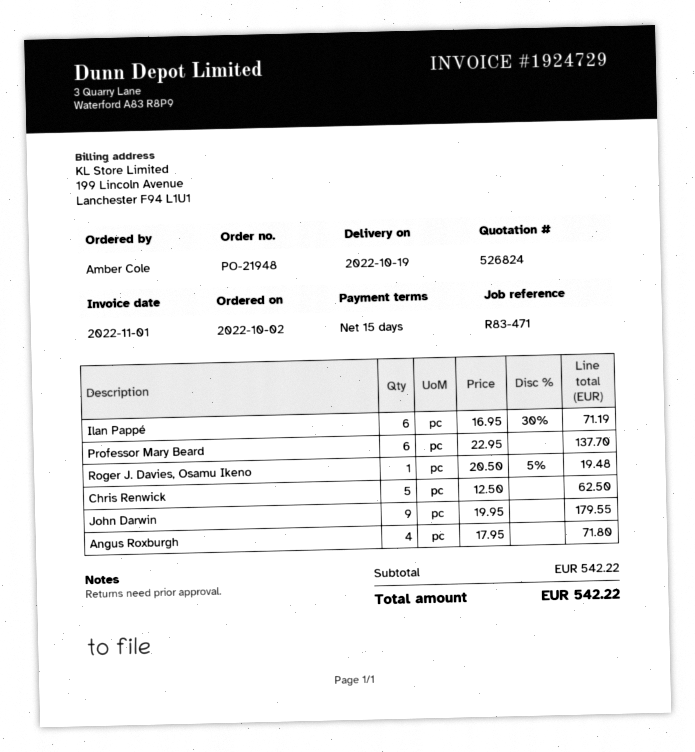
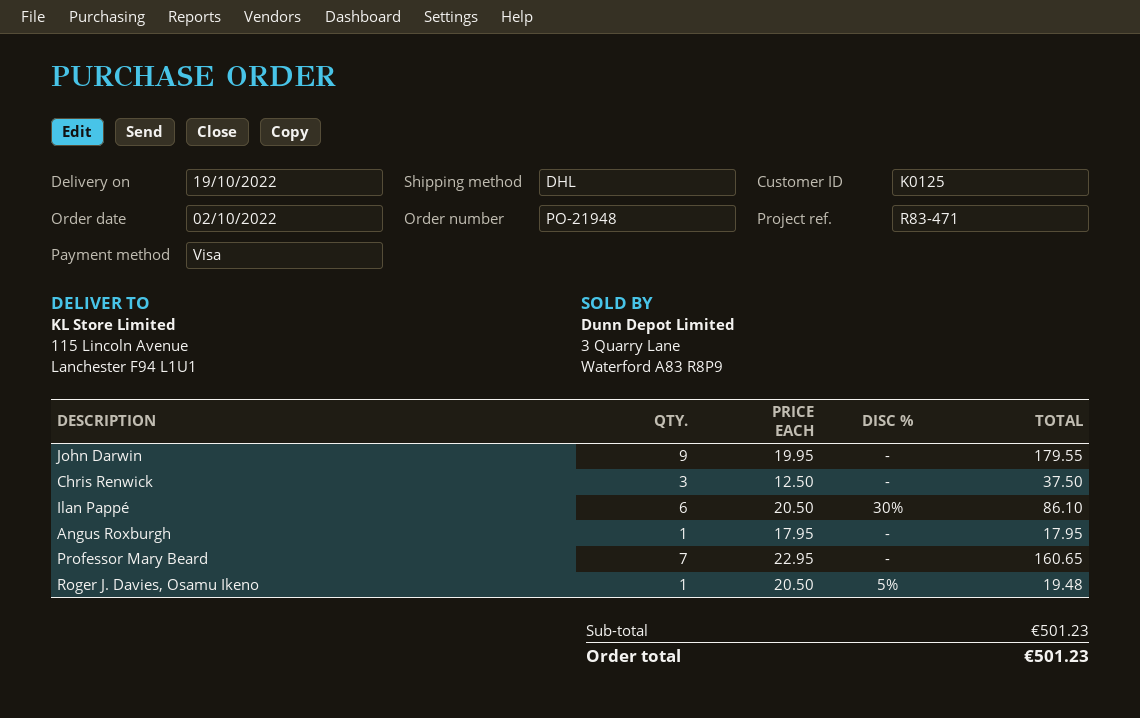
Ilan Pappé: 6 x 16.95 - 30% = 71.19 -> 6 x 20.50 - 30% = 86.10
Professor Mary Beard: 6 x 22.95 = 137.70 -> 7 x 22.95 = 160.65
Chris Renwick: 5 x 12.50 = 62.50 -> 3 x 12.50 = 37.50
Angus Roxburgh: 4 x 17.95 = 71.80 -> 1 x 17.95 = 17.95
subtotal: 542.22 -> 501.23
total: 542.22 -> 501.23

